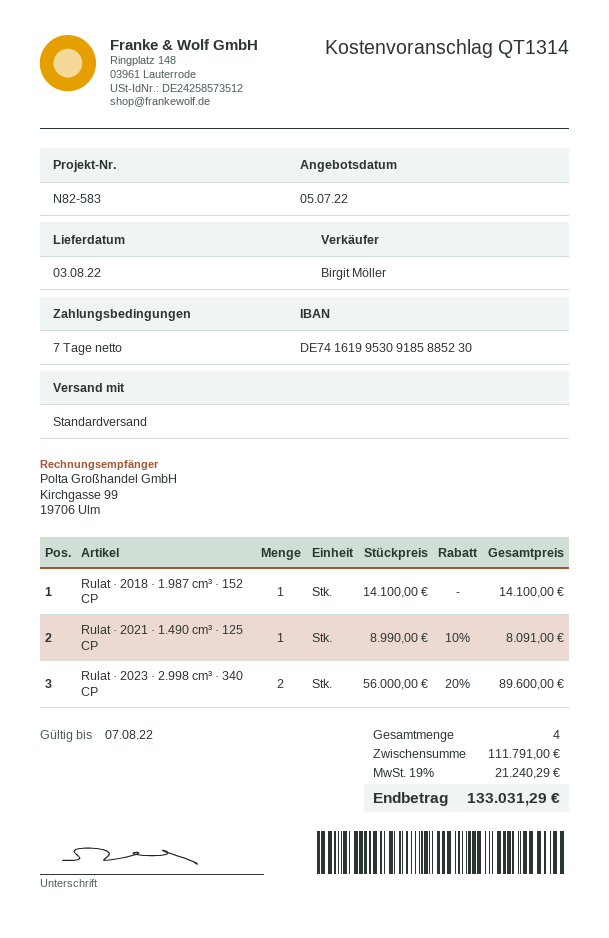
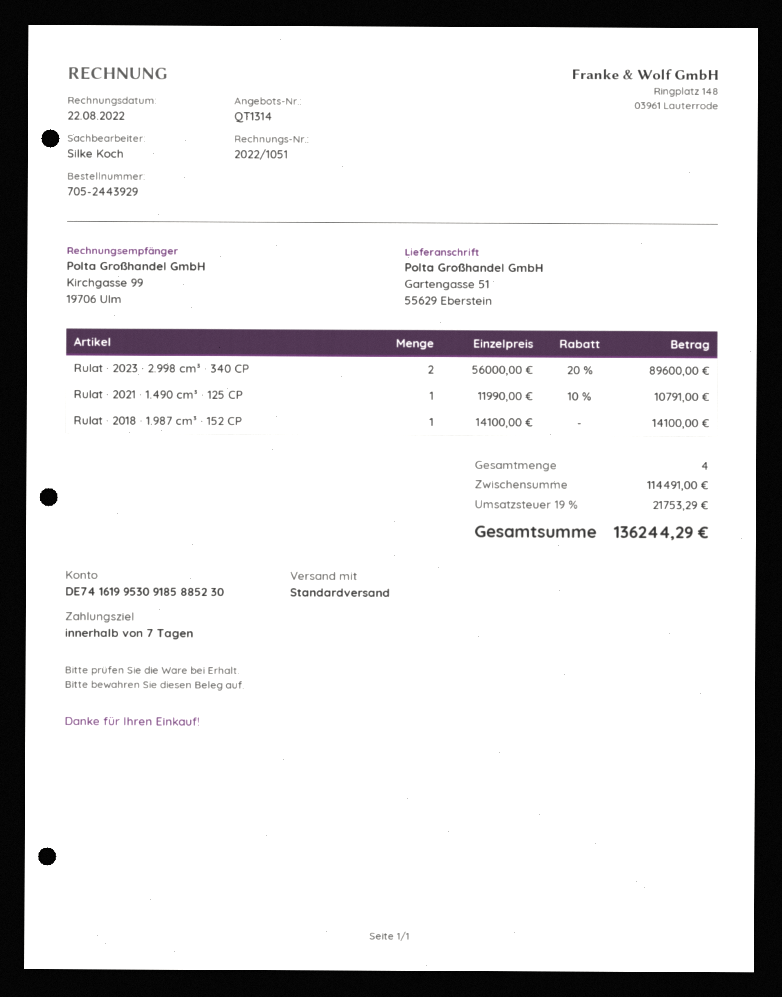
sales rep: Birgit Möller -> Silke Koch
Rulat · 2021 · 1.490 cm³ · 125 CP: 1 x 8990.00 - 10% = 8091.00 -> 1 x 11990.00 - 10% = 10791.00
subtotal: 111791.00 -> 114491.00
tax: 19% = 21240.29 -> 19% = 21753.29
total: 133031.29 -> 136244.29

